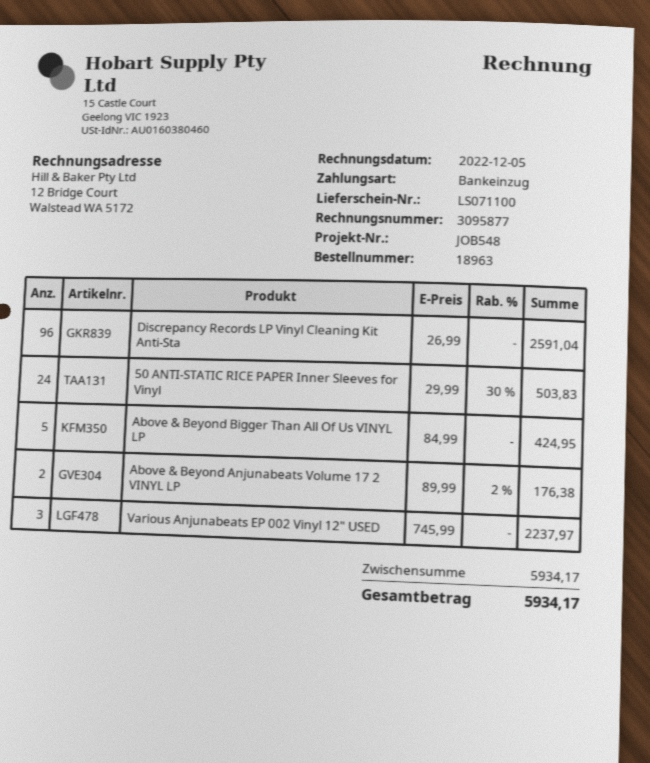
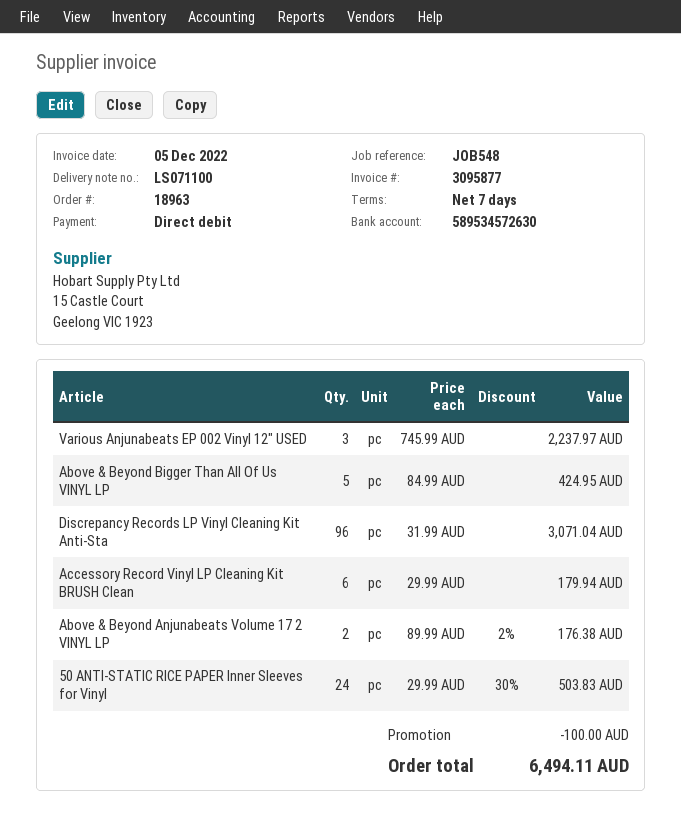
Discrepancy Records LP Vinyl Cleaning Kit Anti-Sta: 96 x 26.99 = 2591.04 -> 96 x 31.99 = 3071.04
Accessory Record Vinyl LP Cleaning Kit BRUSH Clean: none -> 6 x 29.99 = 179.94
discount: none -> 100.00
total: 5934.17 -> 6494.11

